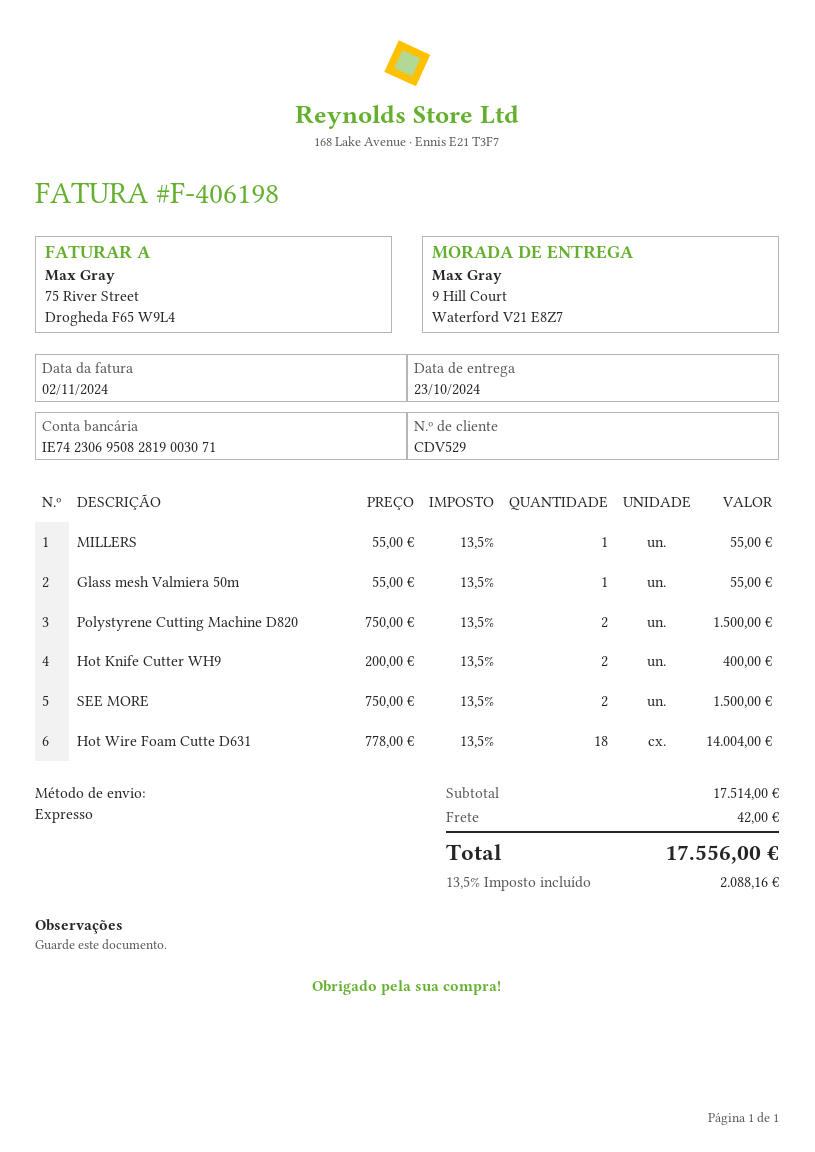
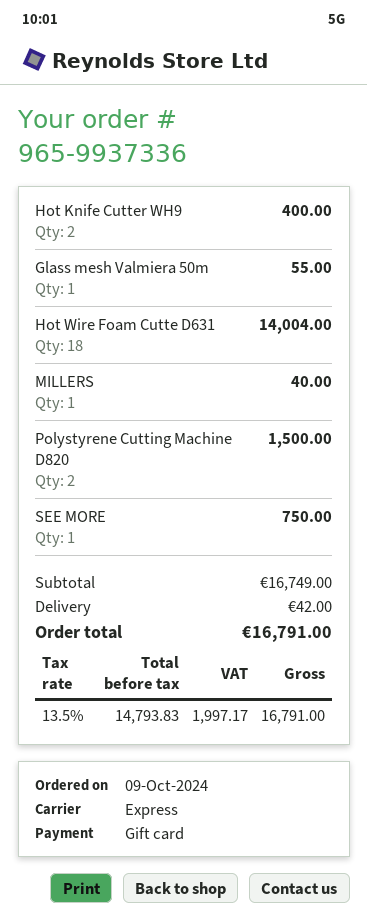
MILLERS: 1 for 55.00 -> 1 for 40.00
SEE MORE: 2 for 1500.00 -> 1 for 750.00
subtotal: 17514.00 -> 16749.00
tax: 13.5% = 2088.16 -> 13.5% = 1997.17
total: 17556.00 -> 16791.00

